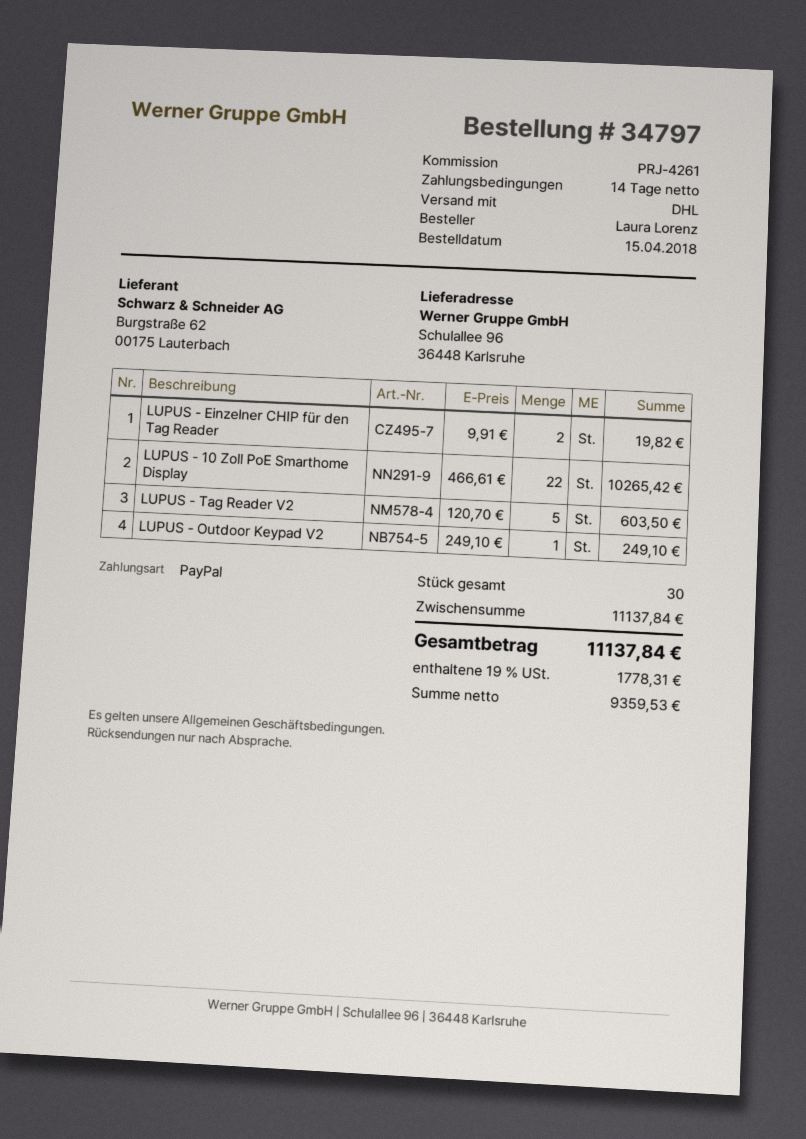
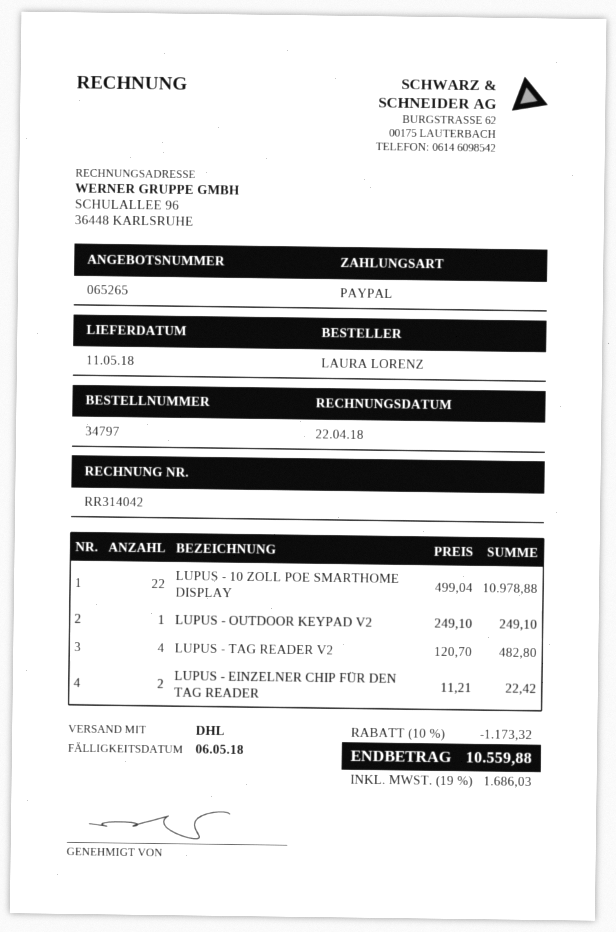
LUPUS - Einzelner CHIP für den Tag Reader: 2 x 9.91 = 19.82 -> 2 x 11.21 = 22.42
LUPUS - 10 Zoll PoE Smarthome Display: 22 x 466.61 = 10265.42 -> 22 x 499.04 = 10978.88
LUPUS - Tag Reader V2: 5 x 120.70 = 603.50 -> 4 x 120.70 = 482.80
discount: none -> 10% = 1173.32
tax: 19% = 1778.31 -> 19% = 1686.03
total: 11137.84 -> 10559.88

